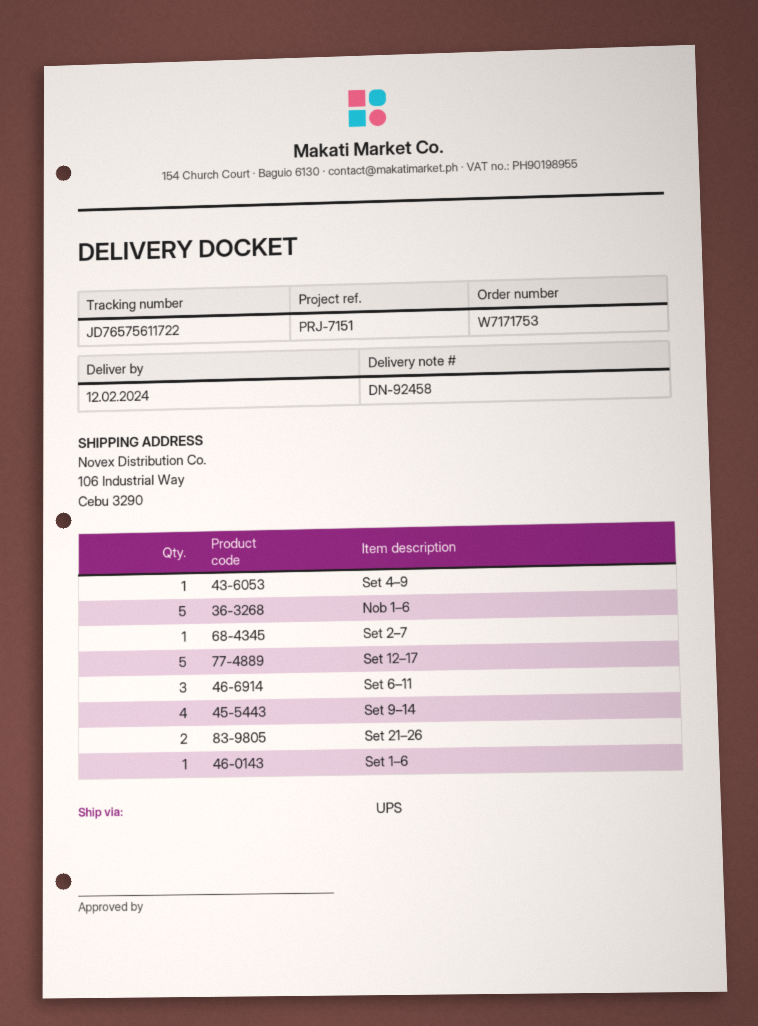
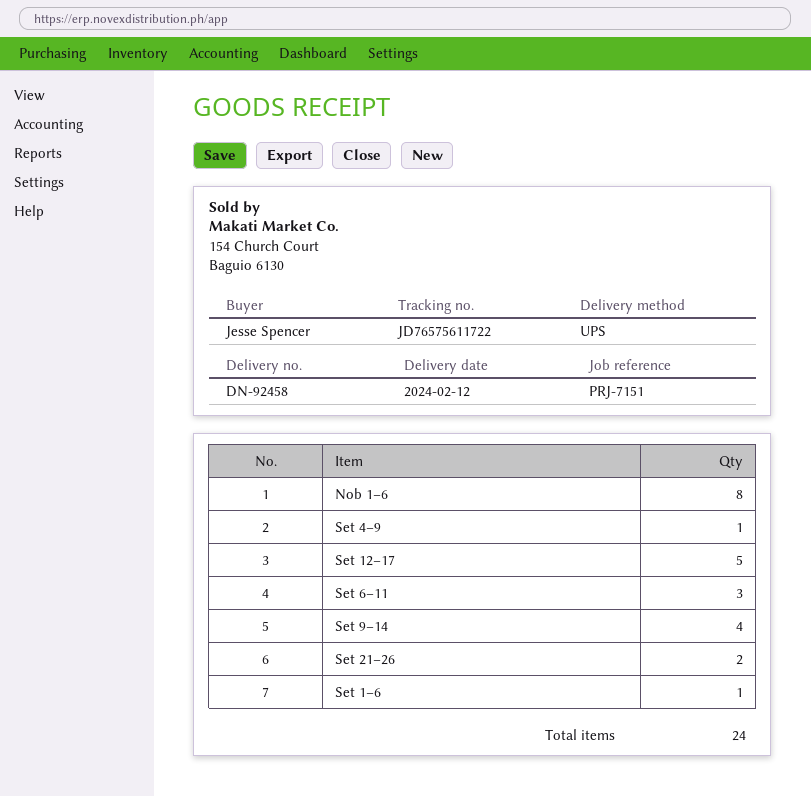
Nob 1–6: 5 -> 8
Set 2–7: 1 -> none

